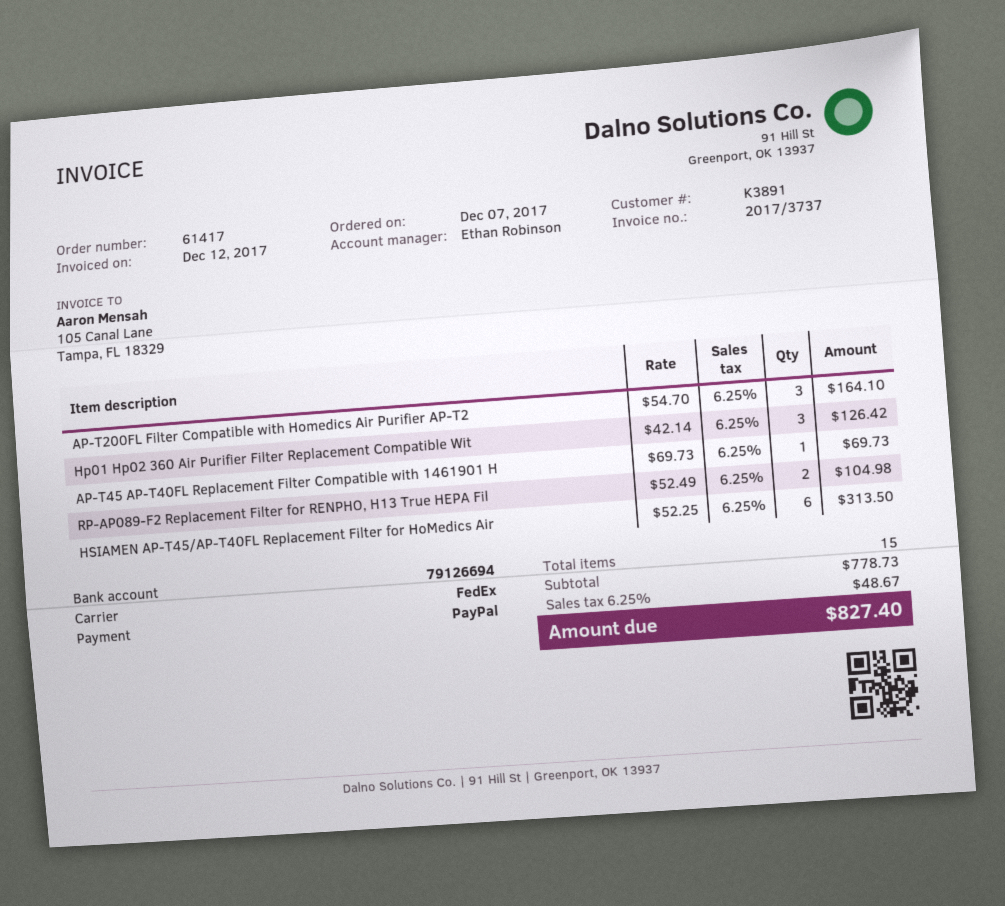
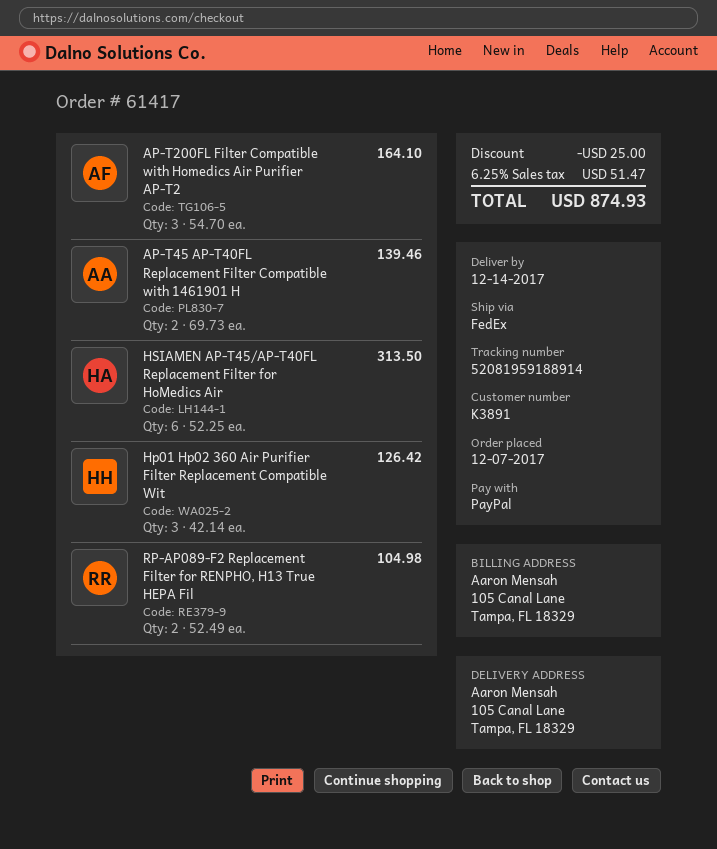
AP-T45 AP-T40FL Replacement Filter Compatible with 1461901 H: 1 x 69.73 = 69.73 -> 2 x 69.73 = 139.46
discount: none -> 25.00
tax: 6.25% = 48.67 -> 6.25% = 51.47
total: 827.40 -> 874.93

